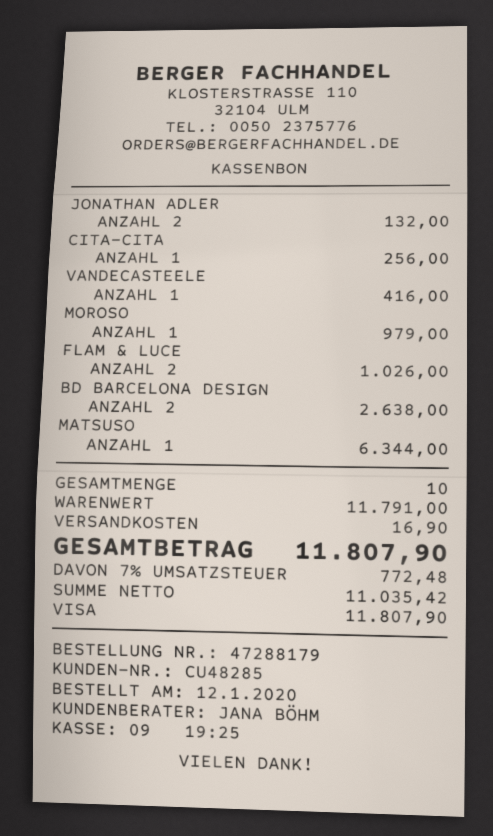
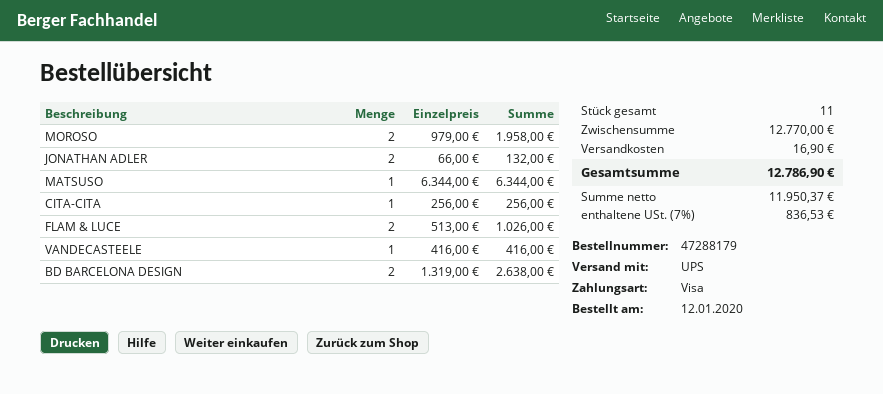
MOROSO: 1 for 979.00 -> 2 for 1958.00
total quantity: 10 -> 11
subtotal: 11791.00 -> 12770.00
net: 11035.42 -> 11950.37
tax: 7% = 772.48 -> 7% = 836.53
total: 11807.90 -> 12786.90

